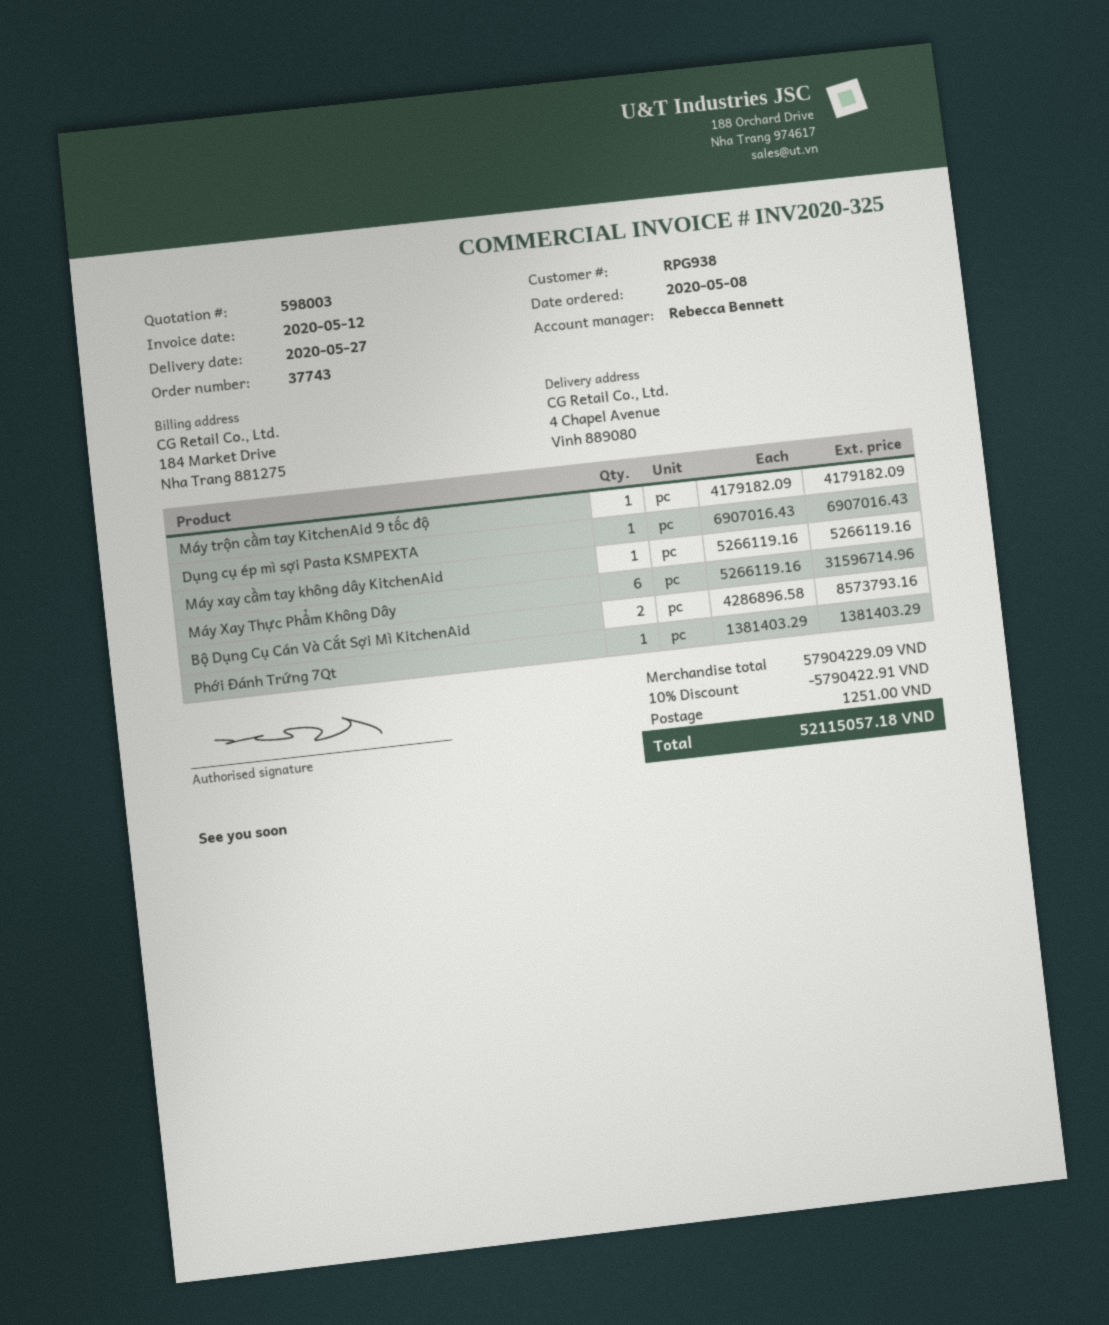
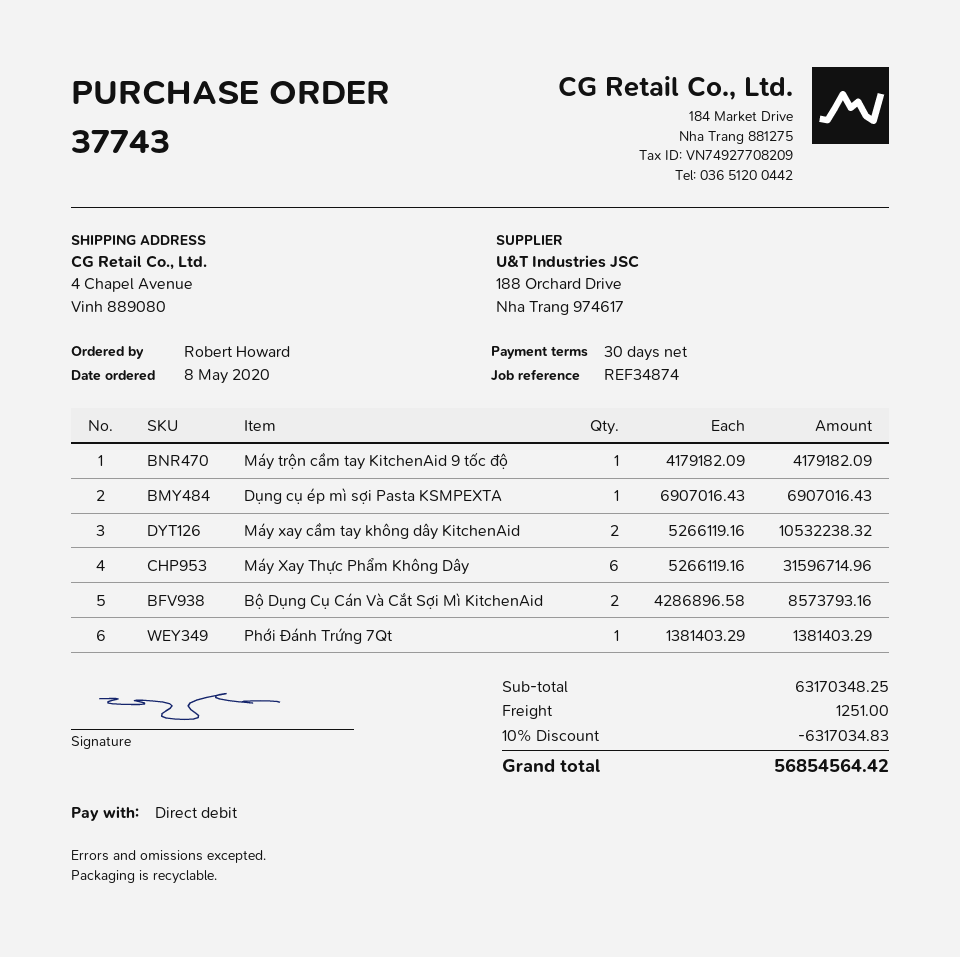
Máy xay cầm tay không dây KitchenAid: 1 x 5266119.16 = 5266119.16 -> 2 x 5266119.16 = 10532238.32
subtotal: 57904229.09 -> 63170348.25
discount: 10% = 5790422.91 -> 10% = 6317034.83
total: 52115057.18 -> 56854564.42

